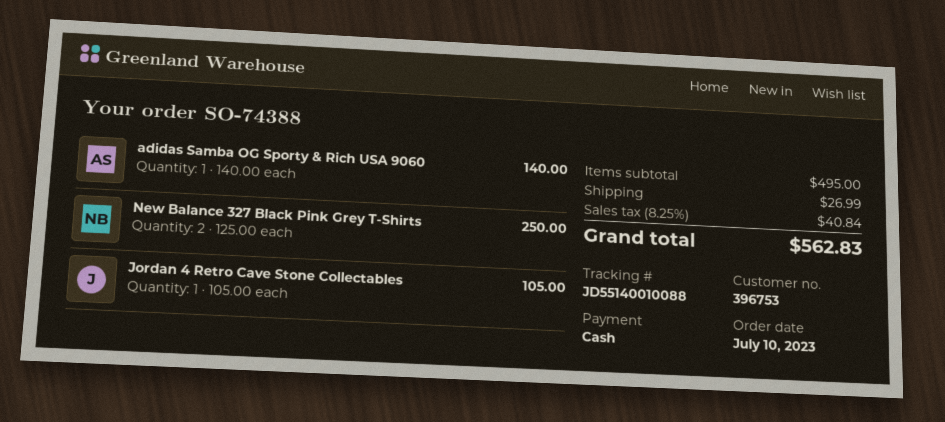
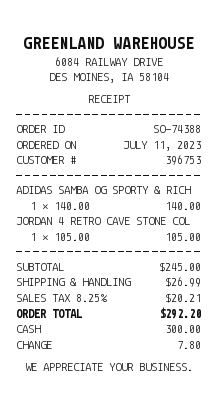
order date: 2023-07-10 -> 2023-07-11
New Balance 327 Black Pink Grey T-Shirts: 2 x 125.00 = 250.00 -> none
subtotal: 495.00 -> 245.00
tax: 8.25% = 40.84 -> 8.25% = 20.21
total: 562.83 -> 292.20

